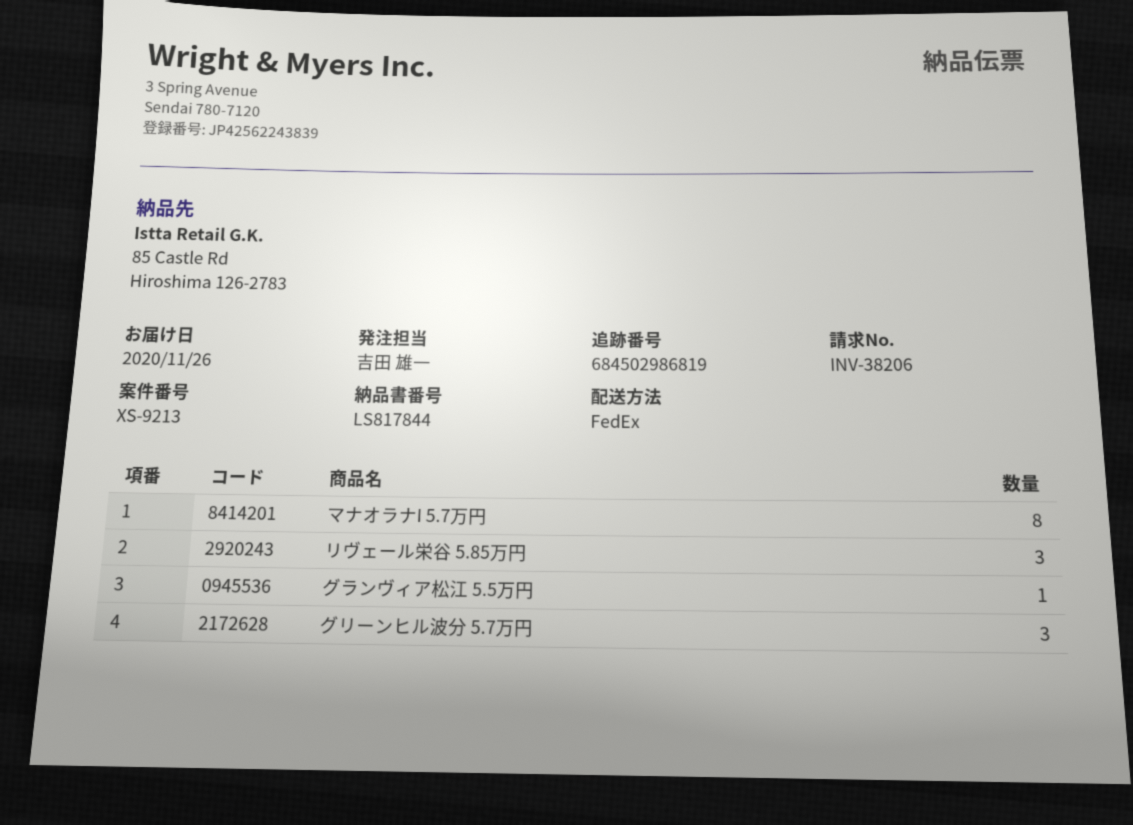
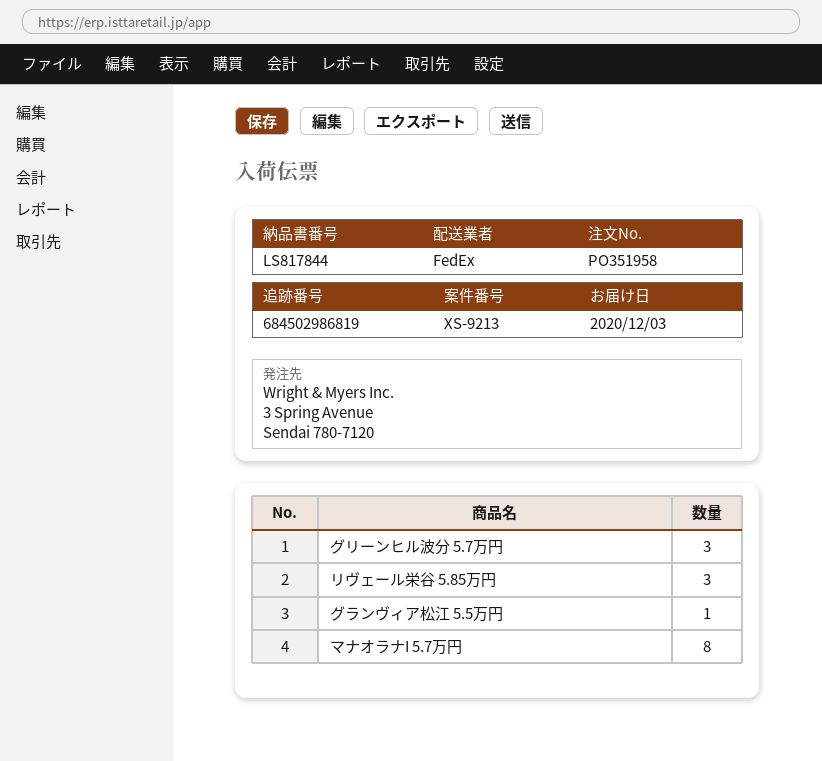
delivery date: 2020-11-26 -> 2020-12-03

